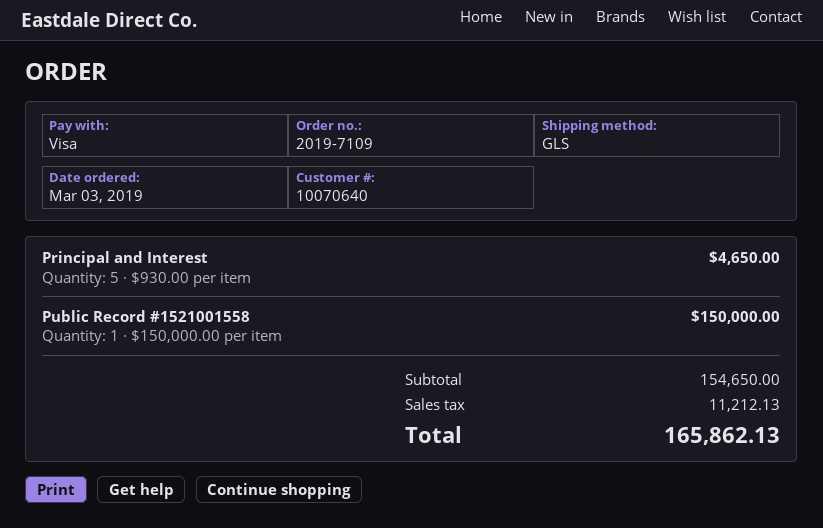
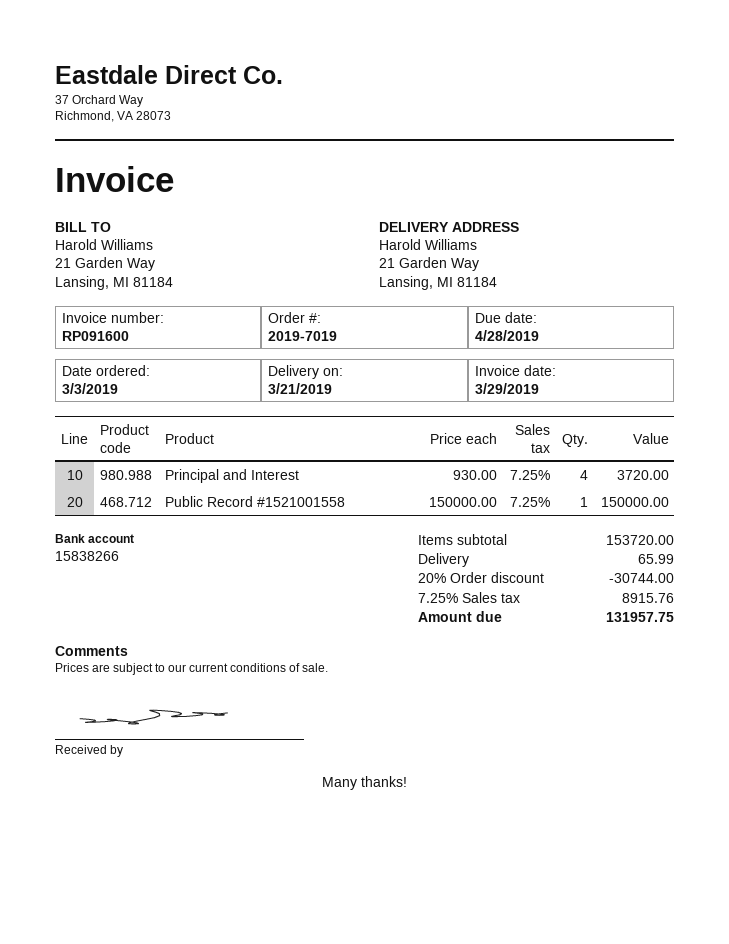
order number: 2019-7109 -> 2019-7019
Principal and Interest: 5 x 930.00 = 4650.00 -> 4 x 930.00 = 3720.00
subtotal: 154650.00 -> 153720.00
discount: none -> 20% = 30744.00
shipping: none -> 65.99
tax: 11212.13 -> 8915.76
total: 165862.13 -> 131957.75

